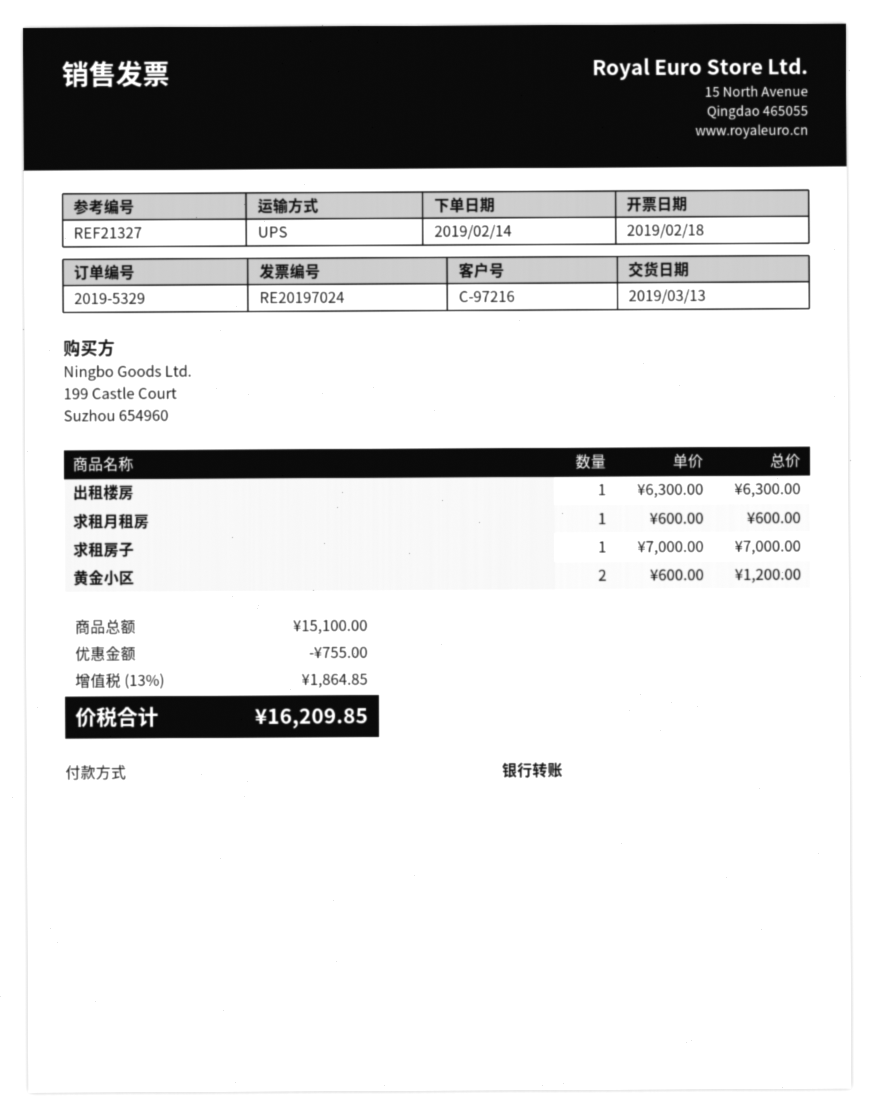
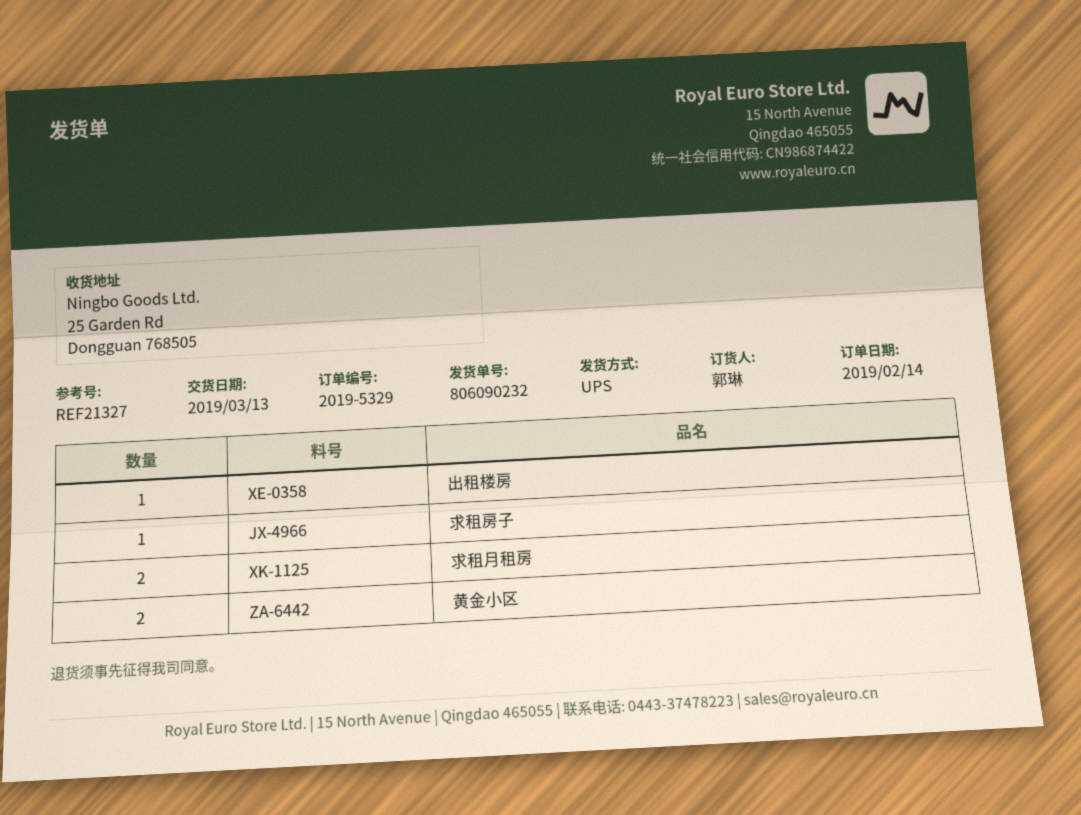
求租月租房: 1 -> 2

